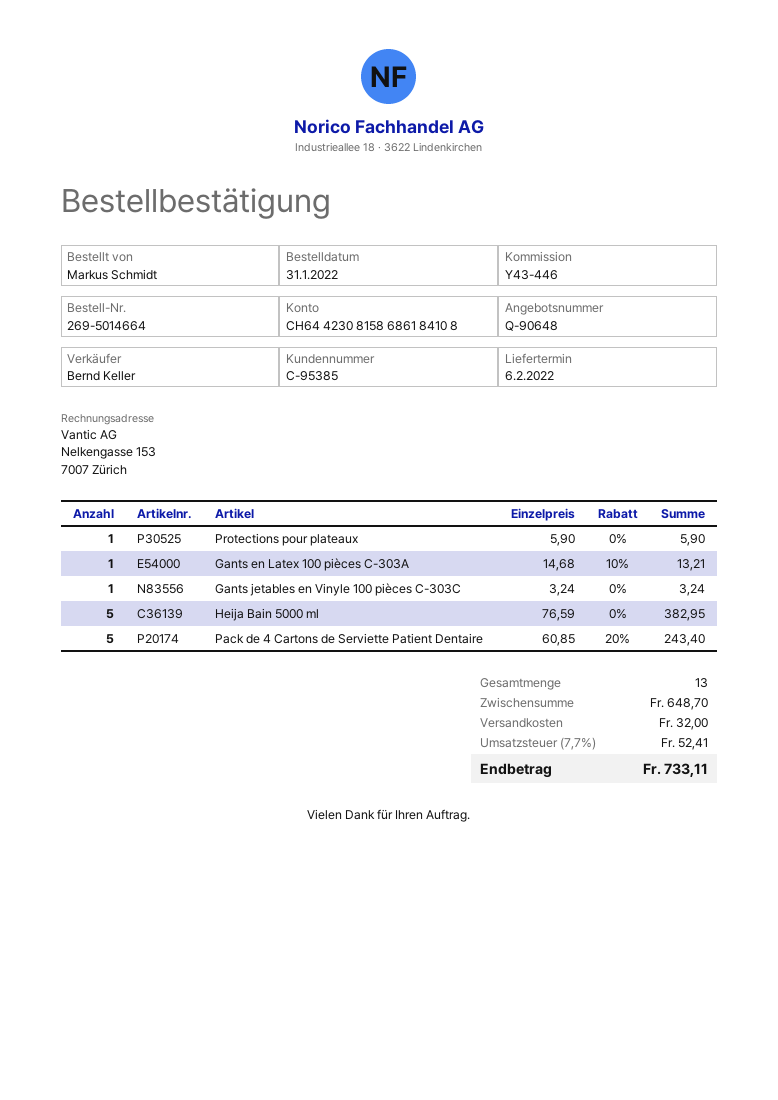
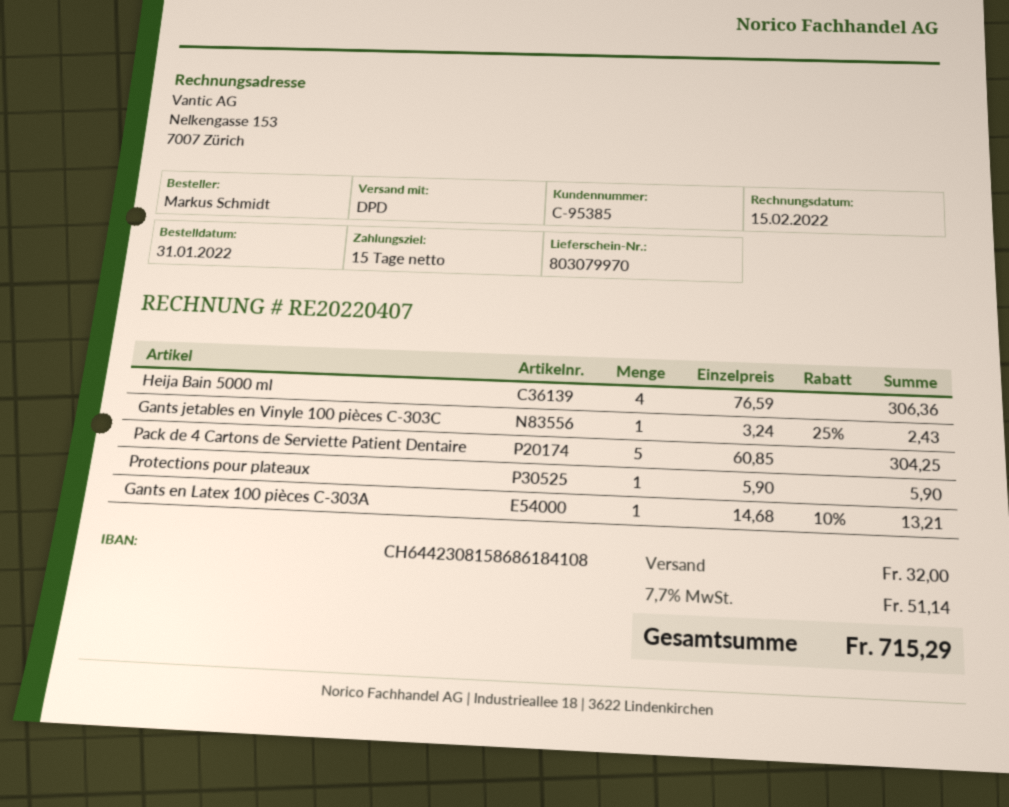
Gants jetables en Vinyle 100 pièces C-303C: 1 x 3.24 = 3.24 -> 1 x 3.24 - 25% = 2.43
Heija Bain 5000 ml: 5 x 76.59 = 382.95 -> 4 x 76.59 = 306.36
Pack de 4 Cartons de Serviette Patient Dentaire: 5 x 60.85 - 20% = 243.40 -> 5 x 60.85 = 304.25
tax: 7.7% = 52.41 -> 7.7% = 51.14
total: 733.11 -> 715.29

